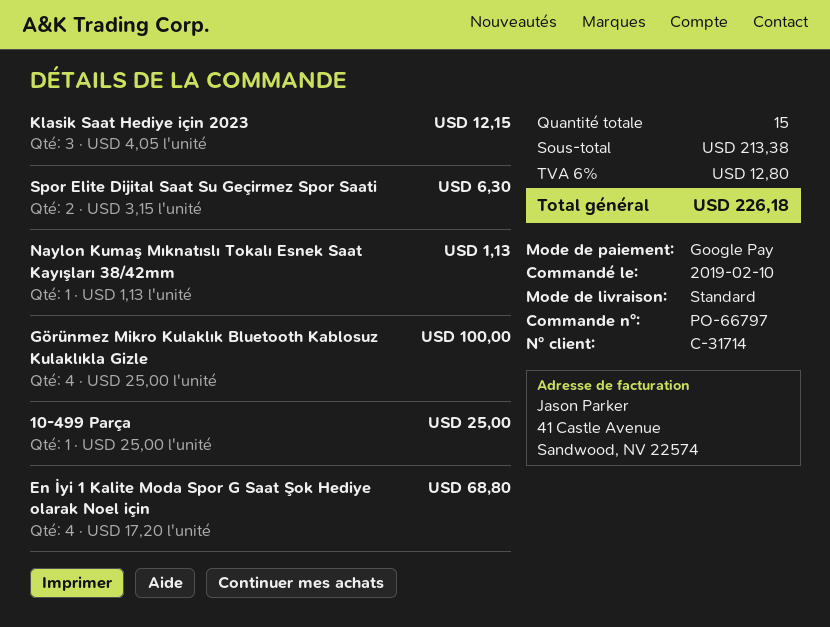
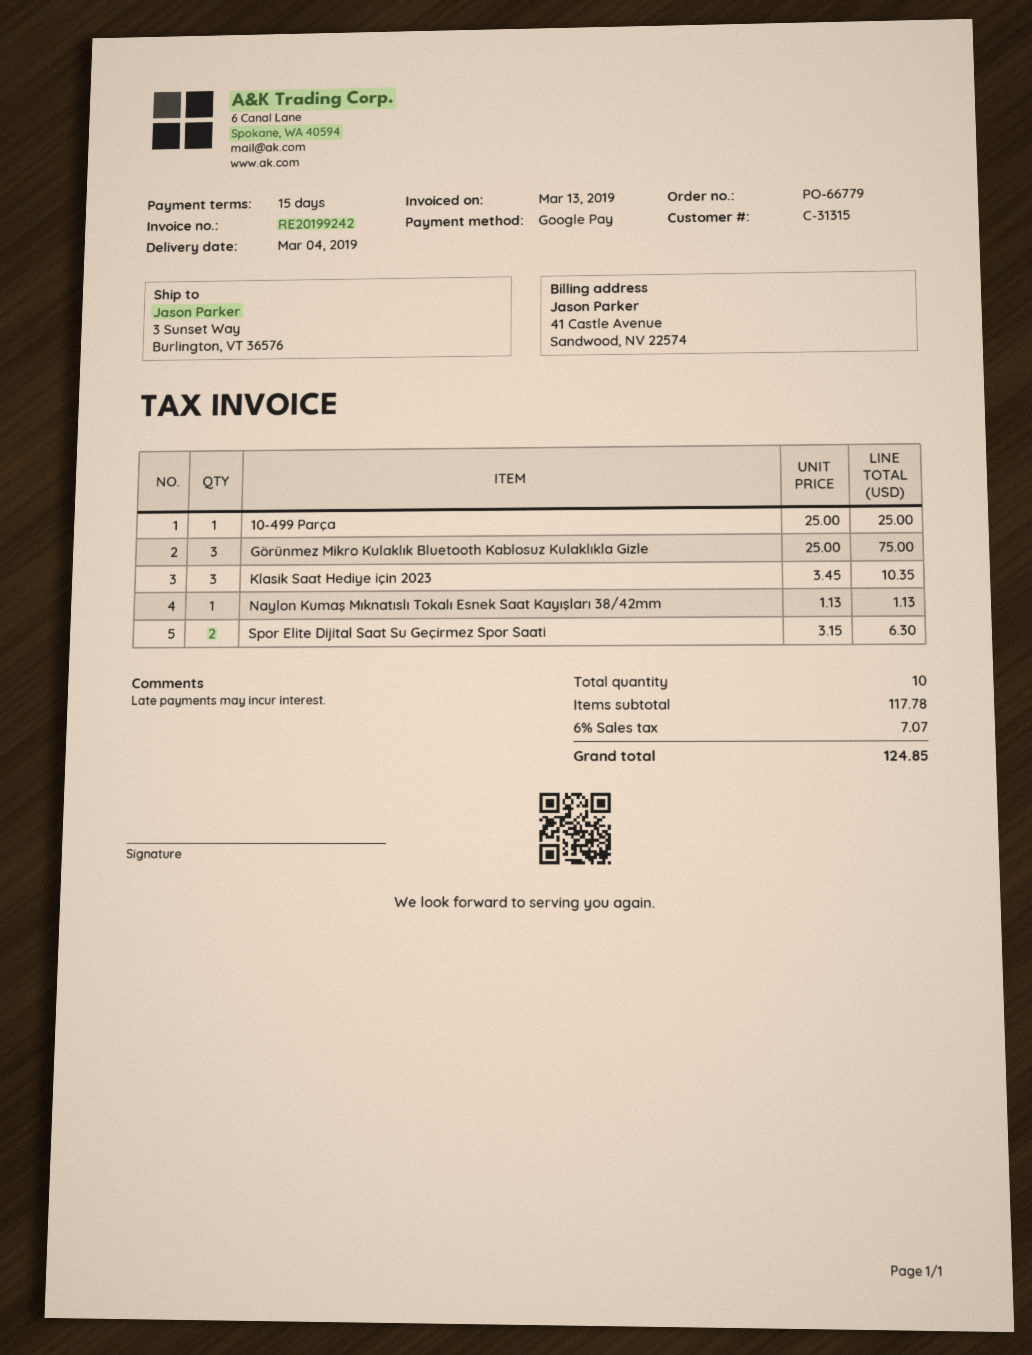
order number: PO-66797 -> PO-66779
customer number: C-31714 -> C-31315
Klasik Saat Hediye için 2023: 3 x 4.05 = 12.15 -> 3 x 3.45 = 10.35
Görünmez Mikro Kulaklık Bluetooth Kablosuz Kulaklıkla Gizle: 4 x 25.00 = 100.00 -> 3 x 25.00 = 75.00
En İyi 1 Kalite Moda Spor G Saat Şok Hediye olarak Noel için: 4 x 17.20 = 68.80 -> none
total quantity: 15 -> 10
subtotal: 213.38 -> 117.78
tax: 6% = 12.80 -> 6% = 7.07
total: 226.18 -> 124.85

